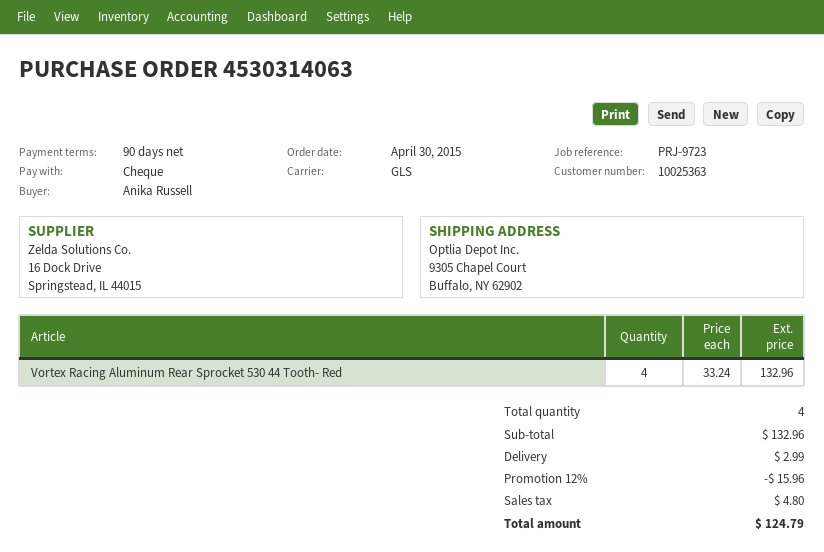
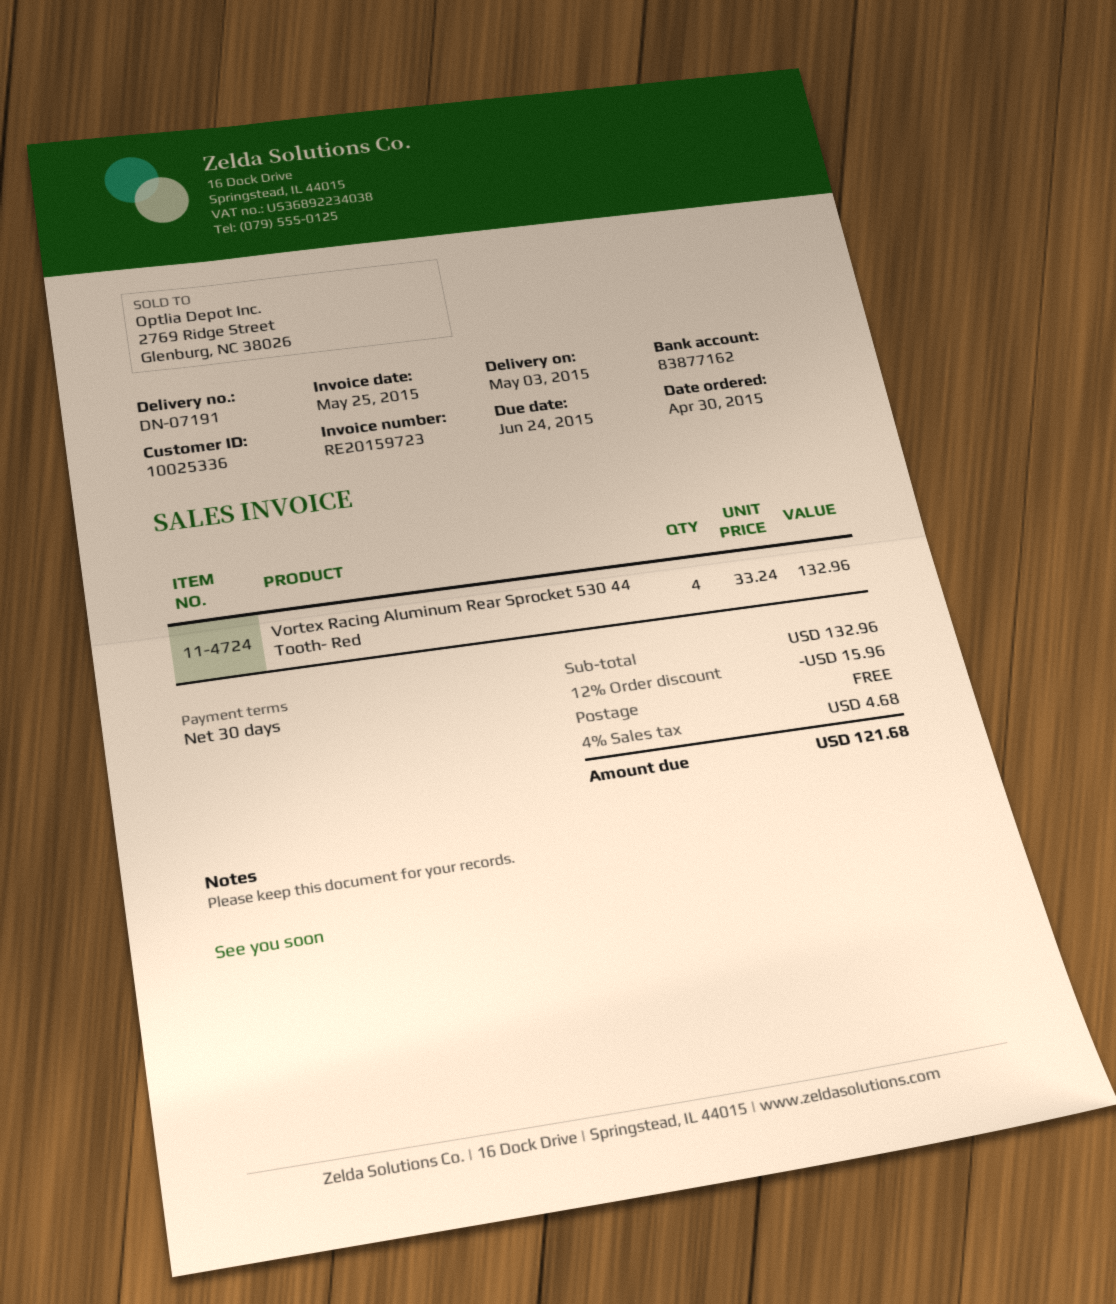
payment terms: 90 days -> 30 days
customer number: 10025363 -> 10025336
shipping: 2.99 -> 0.00
tax: 4.80 -> 4.68
total: 124.79 -> 121.68

